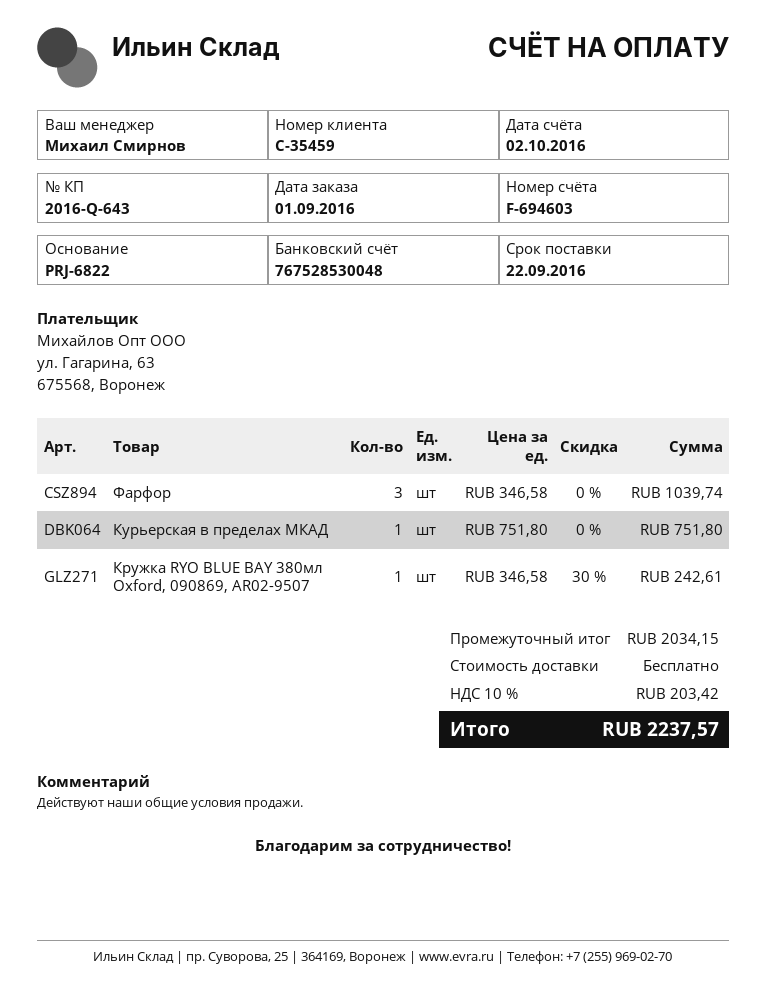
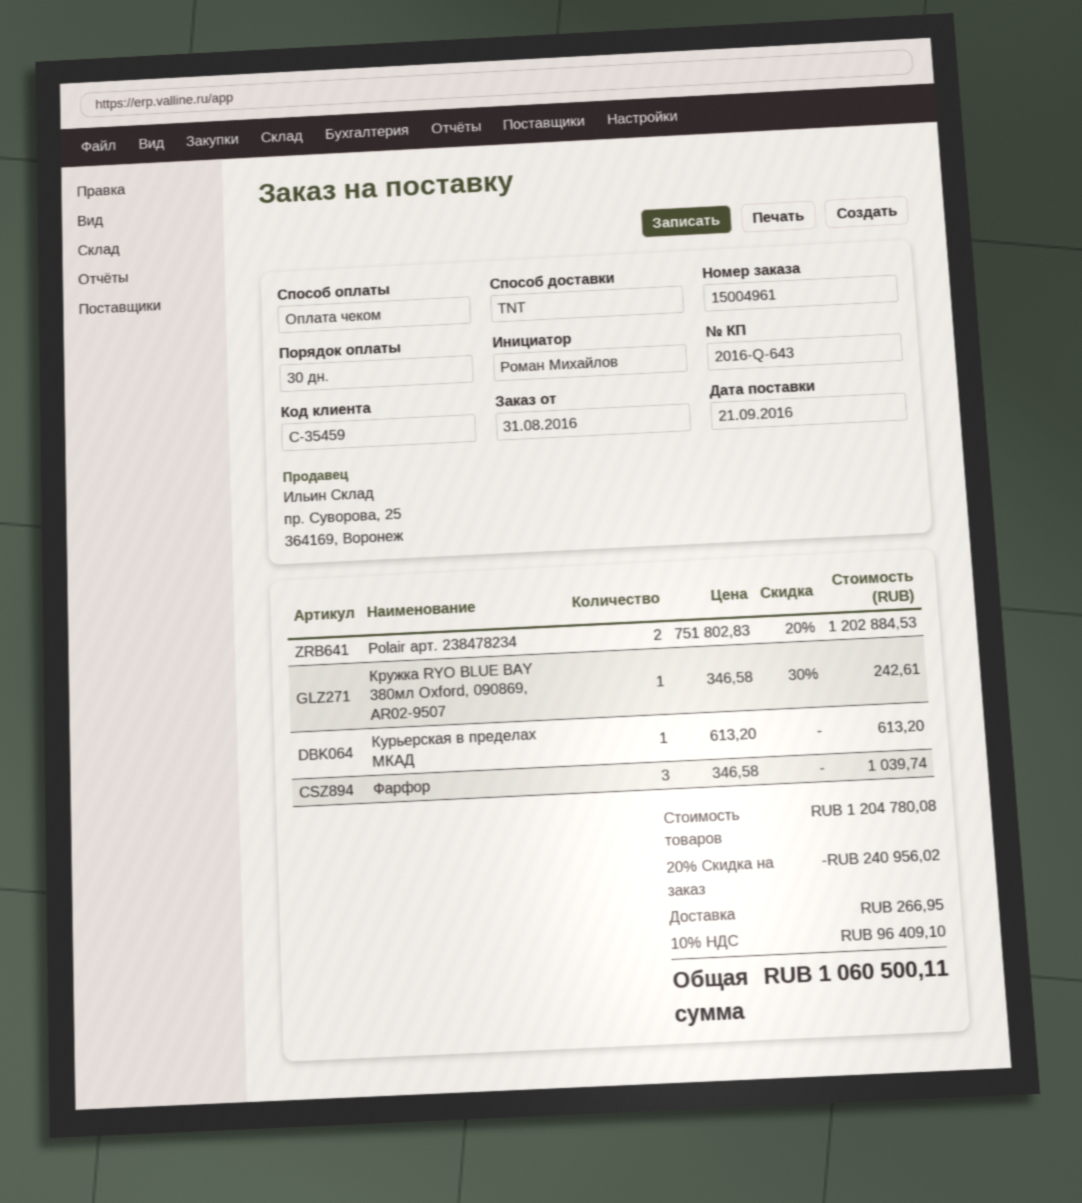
order date: 2016-09-01 -> 2016-08-31
delivery date: 2016-09-22 -> 2016-09-21
Курьерская в пределах МКАД: 1 x 751.80 = 751.80 -> 1 x 613.20 = 613.20
Polair арт. 238478234: none -> 2 x 751802.83 - 20% = 1202884.53
subtotal: 2034.15 -> 1204780.08
discount: none -> 20% = 240956.02
shipping: 0.00 -> 266.95
tax: 10% = 203.42 -> 10% = 96409.10
total: 2237.57 -> 1060500.11

